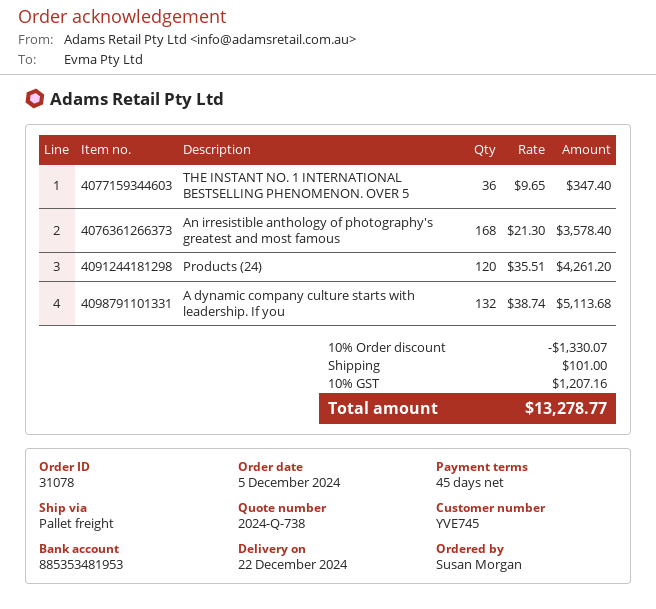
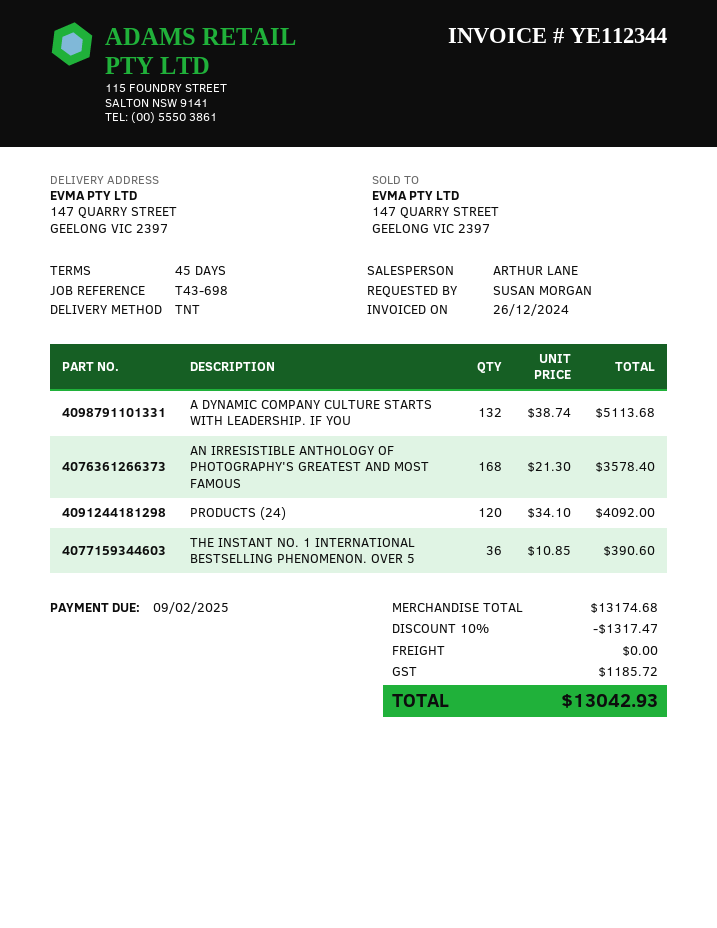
shipping method: pallet freight -> TNT
THE INSTANT NO. 1 INTERNATIONAL BESTSELLING PHENOMENON. OVER 5: 36 x 9.65 = 347.40 -> 36 x 10.85 = 390.60
Products (24): 120 x 35.51 = 4261.20 -> 120 x 34.10 = 4092.00
discount: 10% = 1330.07 -> 10% = 1317.47
shipping: 101.00 -> 0.00
tax: 1207.16 -> 1185.72
total: 13278.77 -> 13042.93

